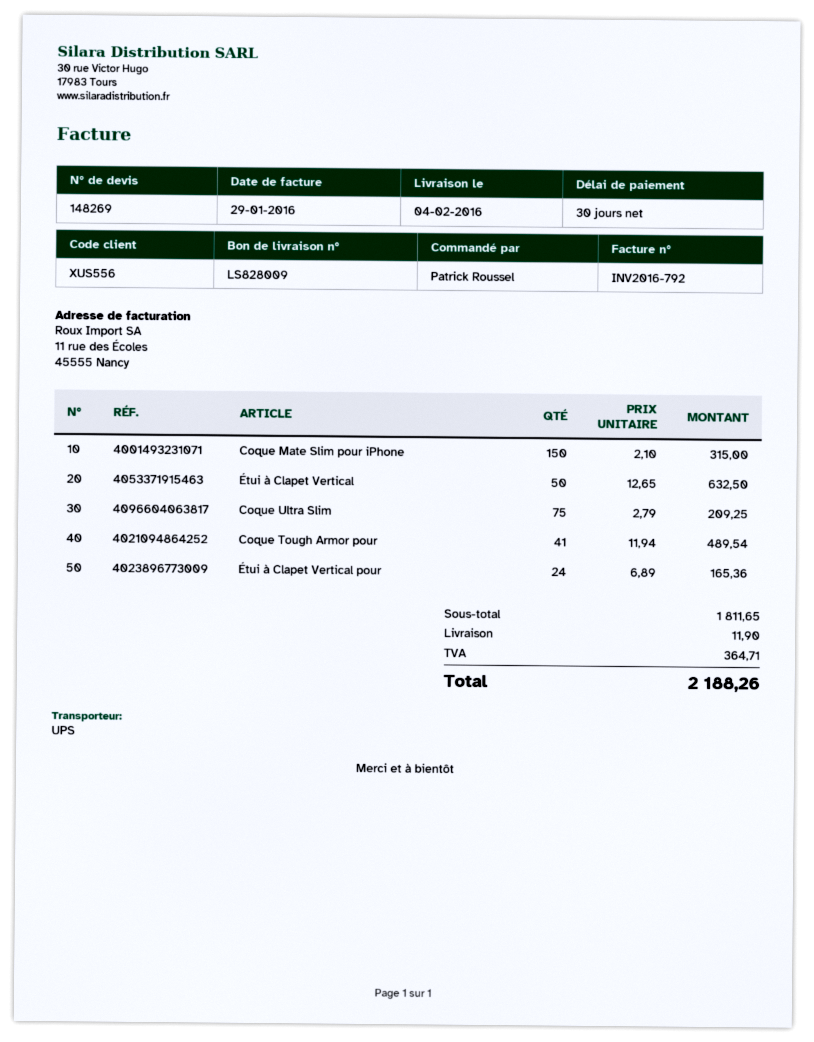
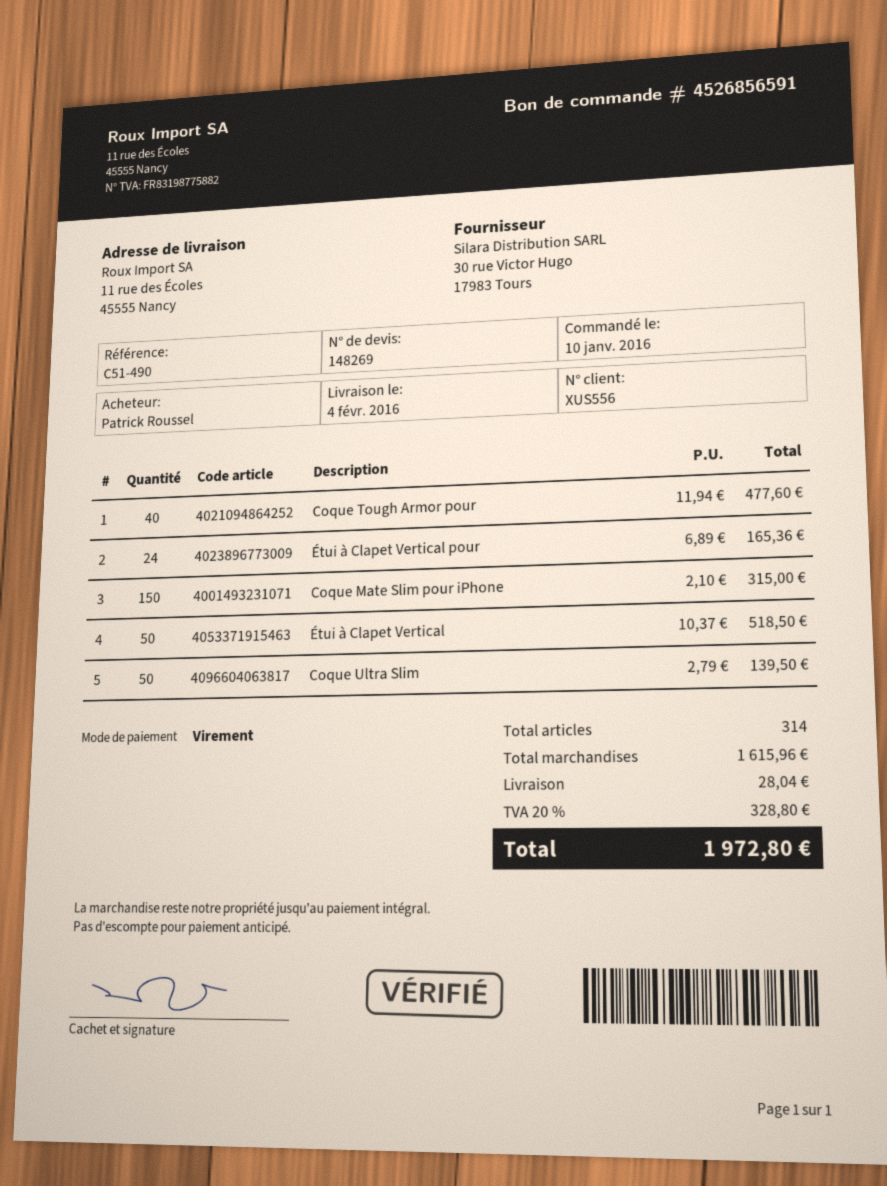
Étui à Clapet Vertical: 50 x 12.65 = 632.50 -> 50 x 10.37 = 518.50
Coque Ultra Slim: 75 x 2.79 = 209.25 -> 50 x 2.79 = 139.50
Coque Tough Armor pour: 41 x 11.94 = 489.54 -> 40 x 11.94 = 477.60
subtotal: 1811.65 -> 1615.96
shipping: 11.90 -> 28.04
tax: 364.71 -> 328.80
total: 2188.26 -> 1972.80

